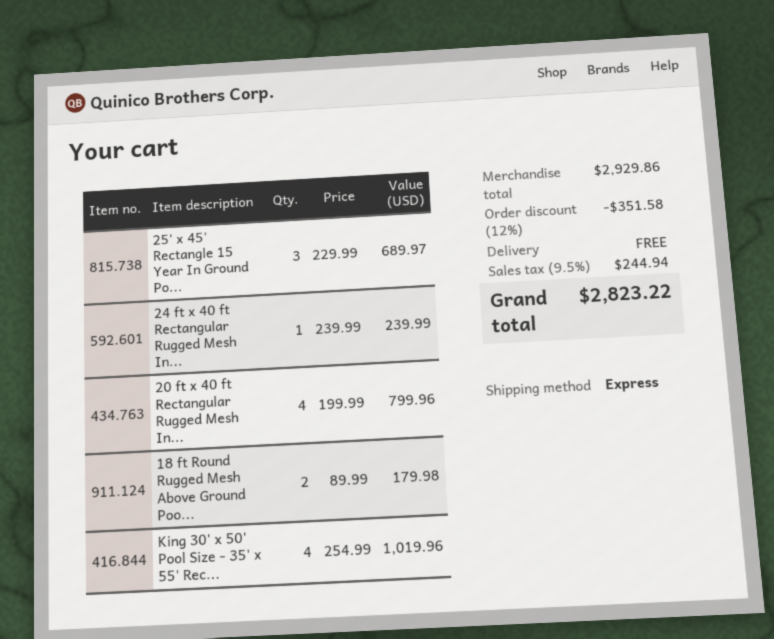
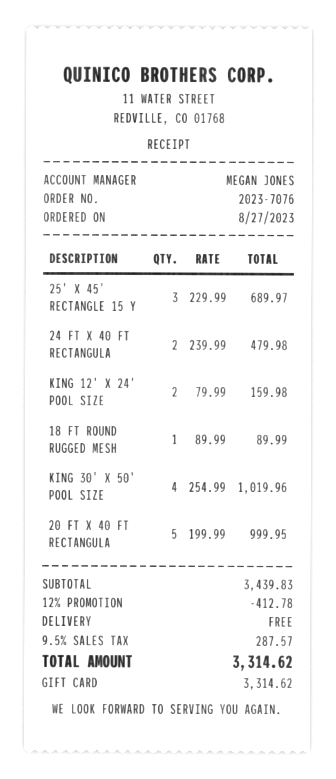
24 ft x 40 ft Rectangular Rugged Mesh In...: 1 x 239.99 = 239.99 -> 2 x 239.99 = 479.98
20 ft x 40 ft Rectangular Rugged Mesh In...: 4 x 199.99 = 799.96 -> 5 x 199.99 = 999.95
18 ft Round Rugged Mesh Above Ground Poo...: 2 x 89.99 = 179.98 -> 1 x 89.99 = 89.99
KING 12' X 24' POOL SIZE: none -> 2 x 79.99 = 159.98
subtotal: 2929.86 -> 3439.83
discount: 12% = 351.58 -> 12% = 412.78
tax: 9.5% = 244.94 -> 9.5% = 287.57
total: 2823.22 -> 3314.62

